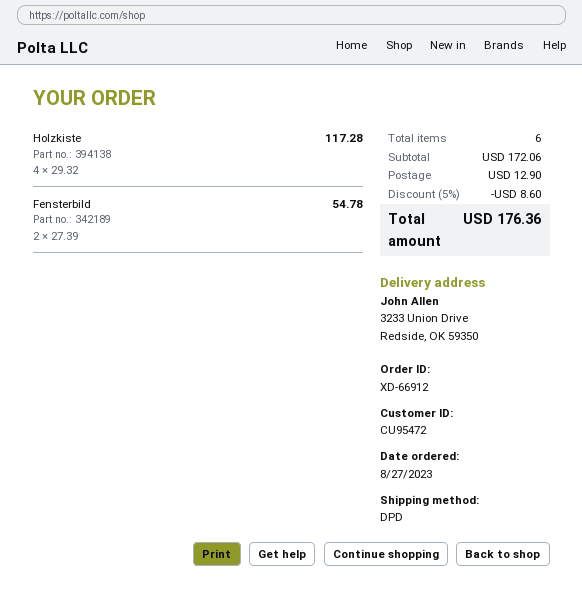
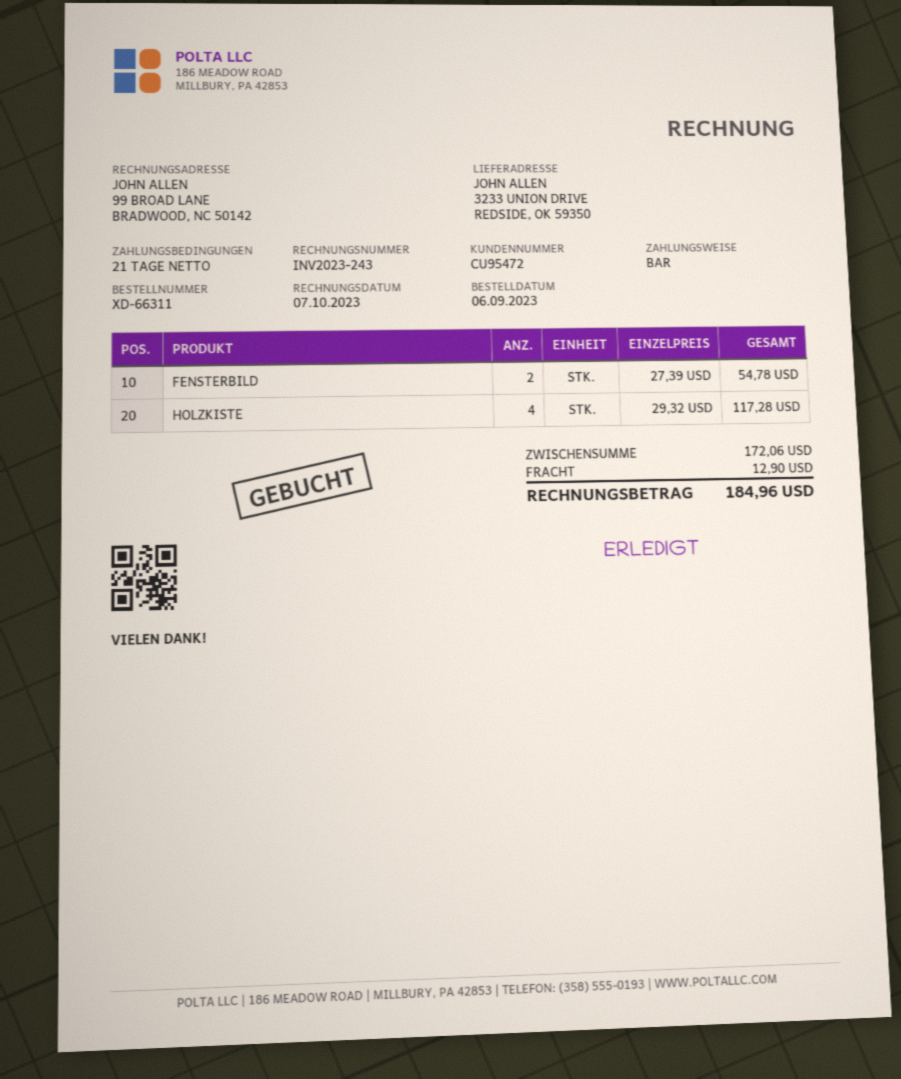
order number: XD-66912 -> XD-66311
order date: 2023-08-27 -> 2023-09-06
discount: 5% = 8.60 -> none
total: 176.36 -> 184.96

